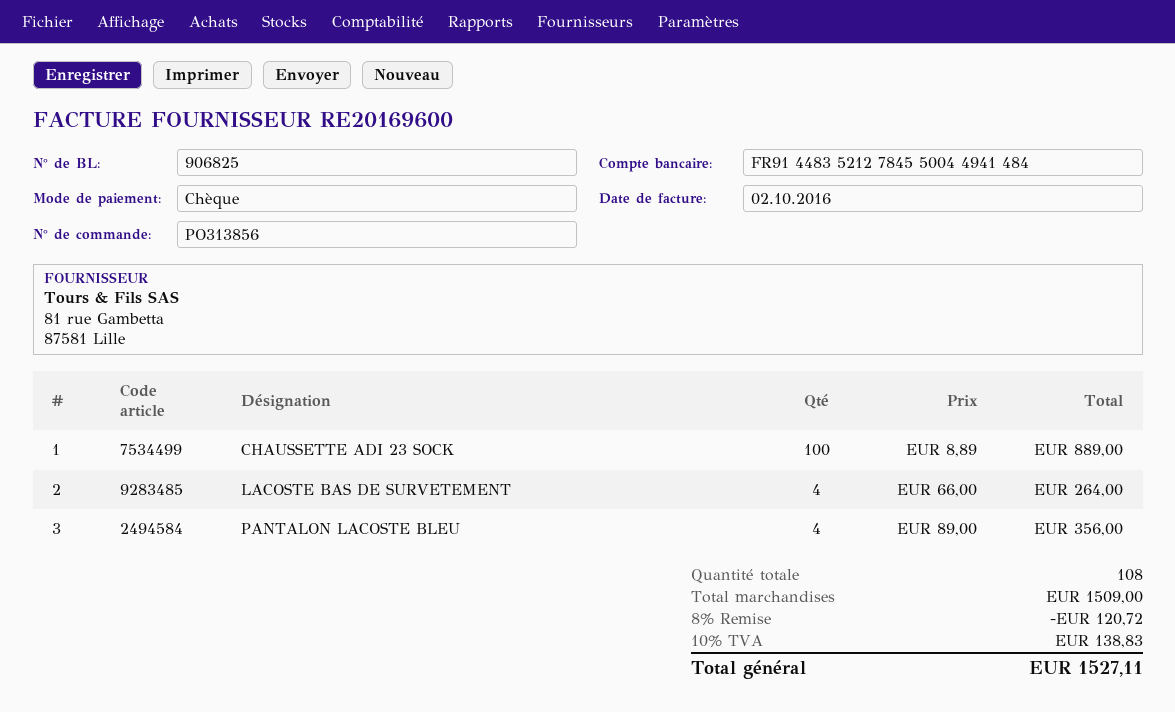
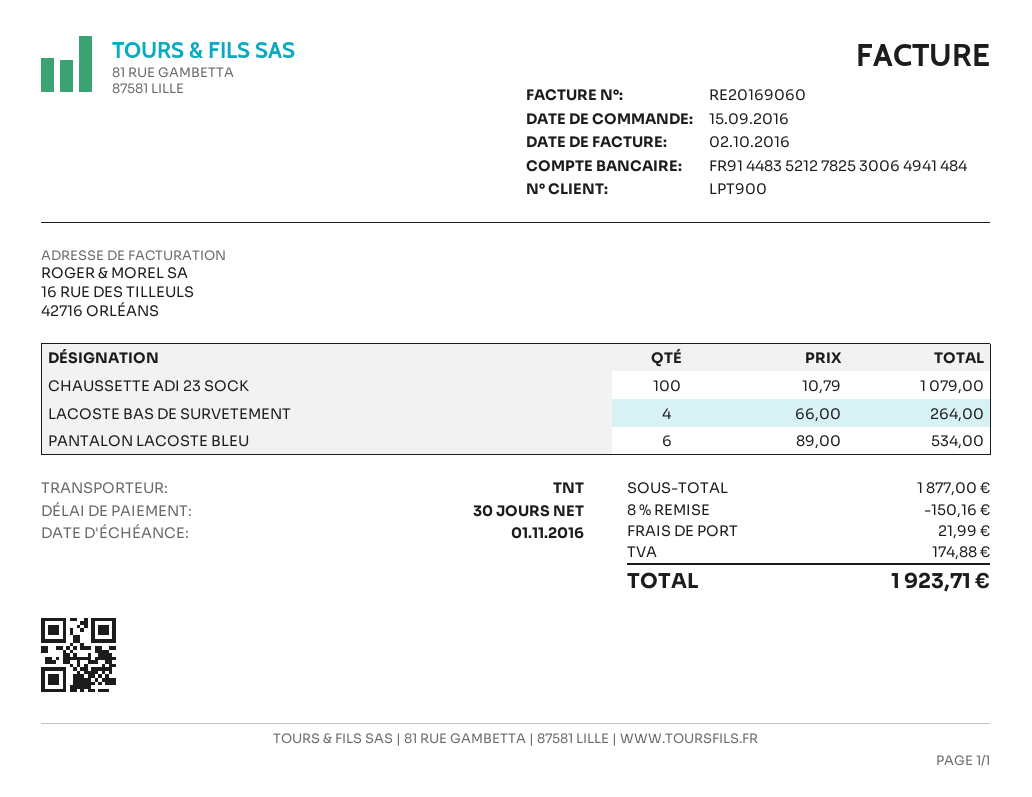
invoice number: RE20169600 -> RE20169060
bank account: FR9144835212784550044941484 -> FR9144835212782530064941484
CHAUSSETTE ADI 23 SOCK: 100 x 8.89 = 889.00 -> 100 x 10.79 = 1079.00
PANTALON LACOSTE BLEU: 4 x 89.00 = 356.00 -> 6 x 89.00 = 534.00
subtotal: 1509.00 -> 1877.00
discount: 8% = 120.72 -> 8% = 150.16
shipping: none -> 21.99
tax: 138.83 -> 174.88
total: 1527.11 -> 1923.71

